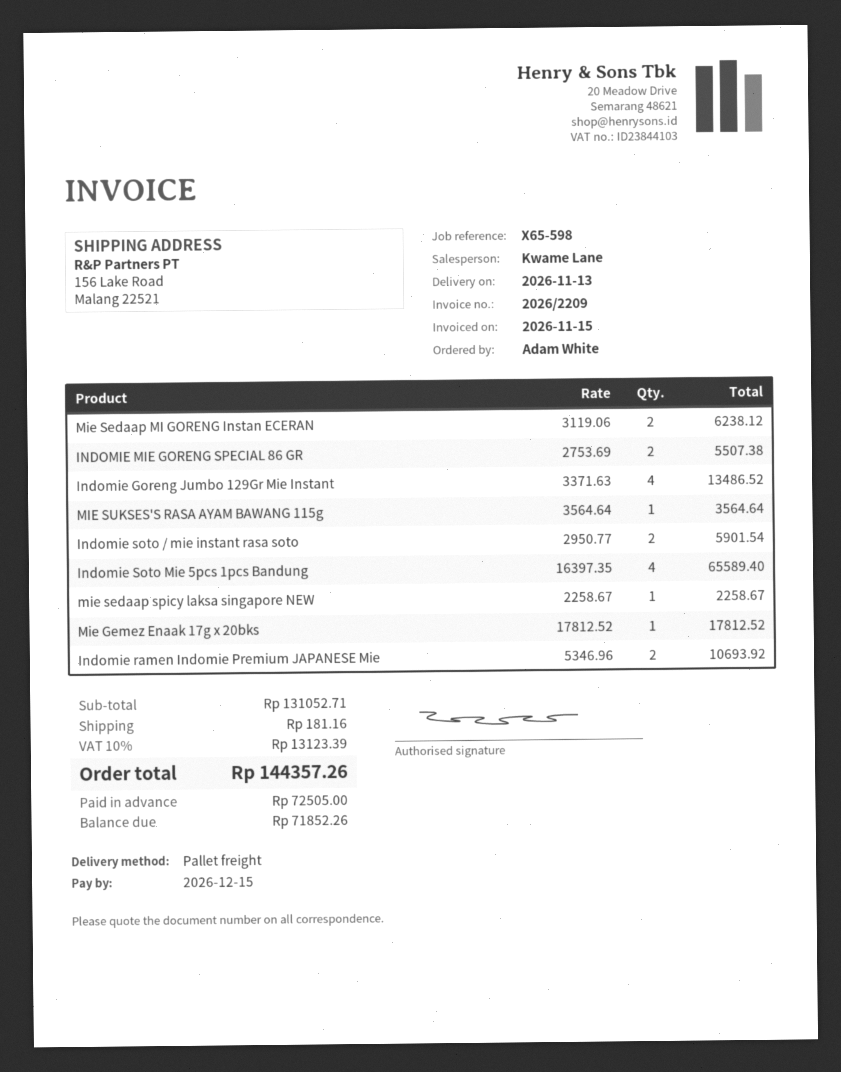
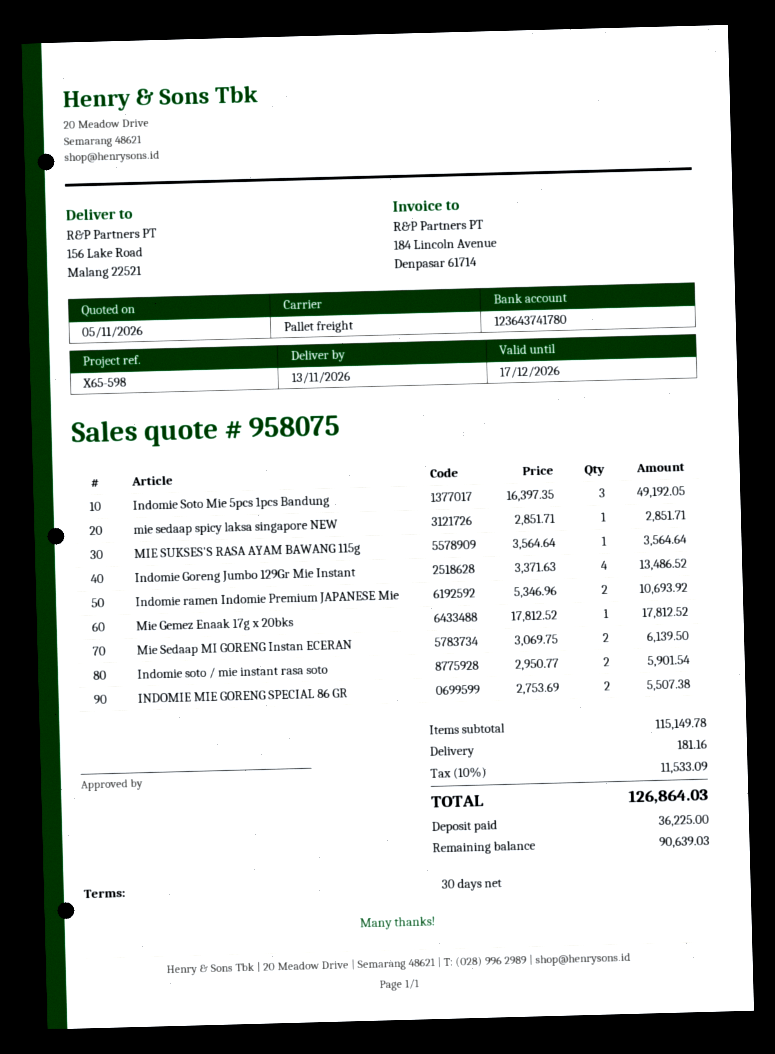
Mie Sedaap MI GORENG Instan ECERAN: 2 x 3119.06 = 6238.12 -> 2 x 3069.75 = 6139.50
Indomie Soto Mie 5pcs 1pcs Bandung: 4 x 16397.35 = 65589.40 -> 3 x 16397.35 = 49192.05
mie sedaap spicy laksa singapore NEW: 1 x 2258.67 = 2258.67 -> 1 x 2851.71 = 2851.71
subtotal: 131052.71 -> 115149.78
tax: 10% = 13123.39 -> 10% = 11533.09
total: 144357.26 -> 126864.03
deposit: 72505.00 -> 36225.00
balance: 71852.26 -> 90639.03

